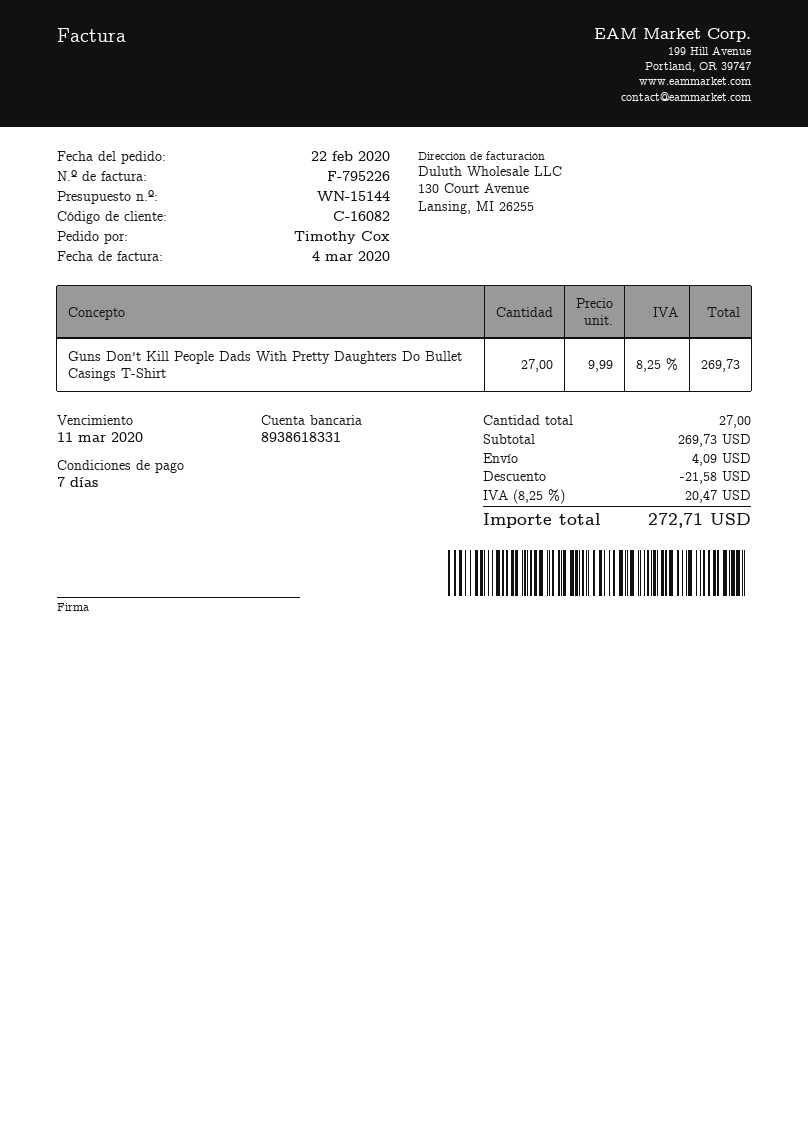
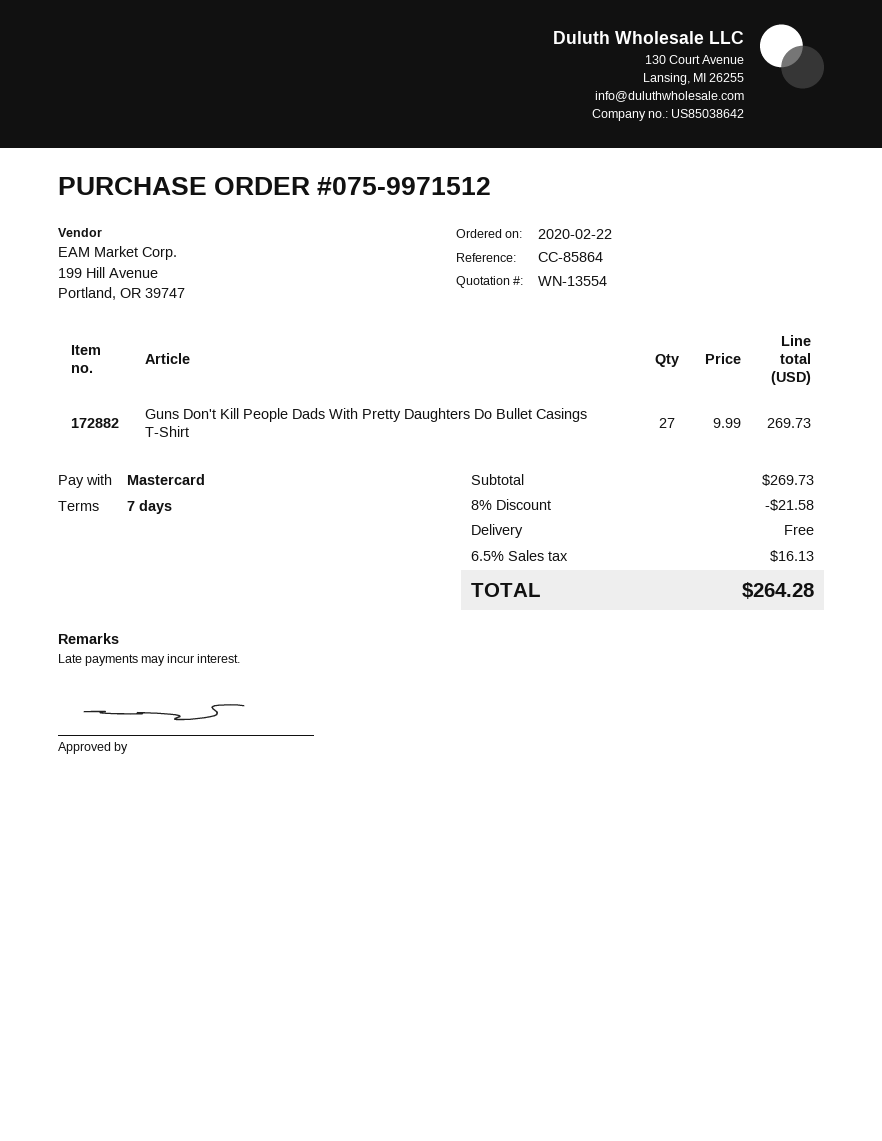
quote number: WN-15144 -> WN-13554
shipping: 4.09 -> 0.00
tax: 8.25% = 20.47 -> 6.5% = 16.13
total: 272.71 -> 264.28

